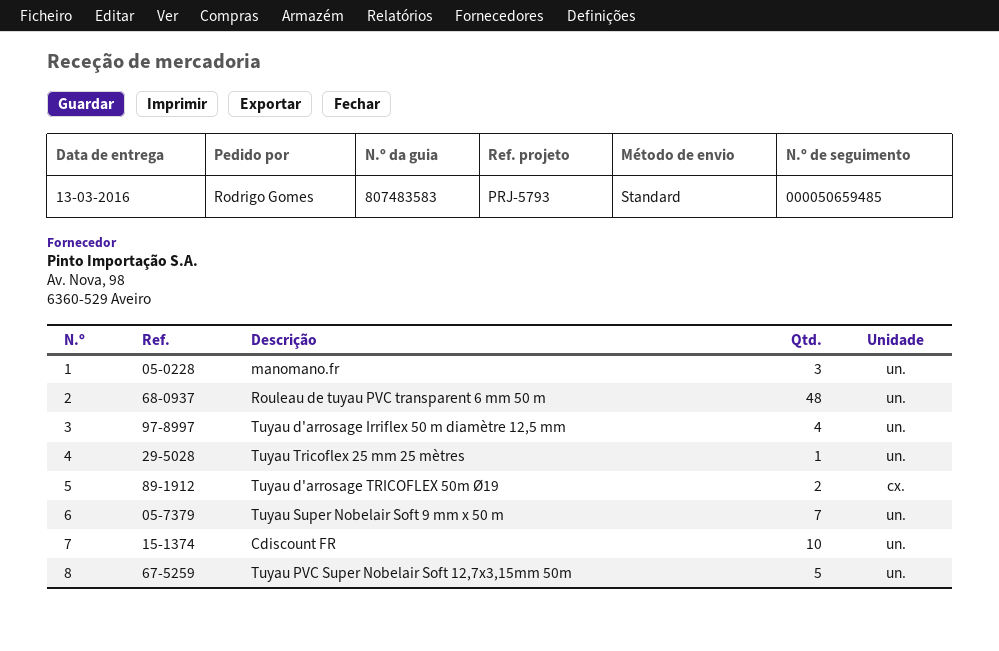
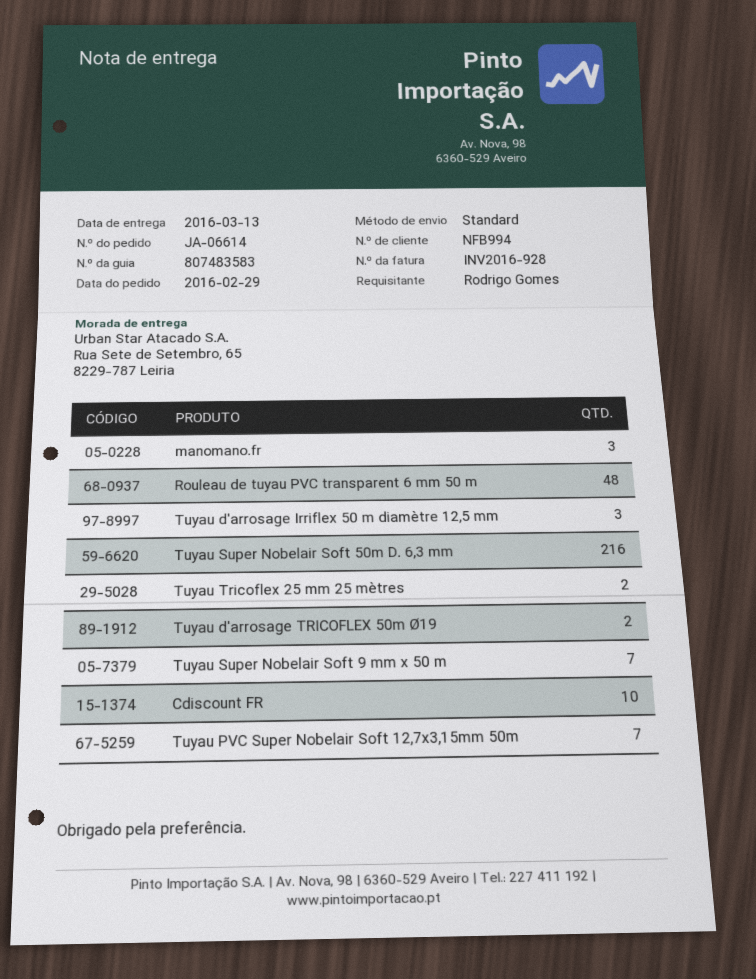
Tuyau d'arrosage Irriflex 50 m diamètre 12,5 mm: 4 -> 3
Tuyau Tricoflex 25 mm 25 mètres: 1 -> 2
Tuyau PVC Super Nobelair Soft 12,7x3,15mm 50m: 5 -> 7
Tuyau Super Nobelair Soft 50m D. 6,3 mm: none -> 216

